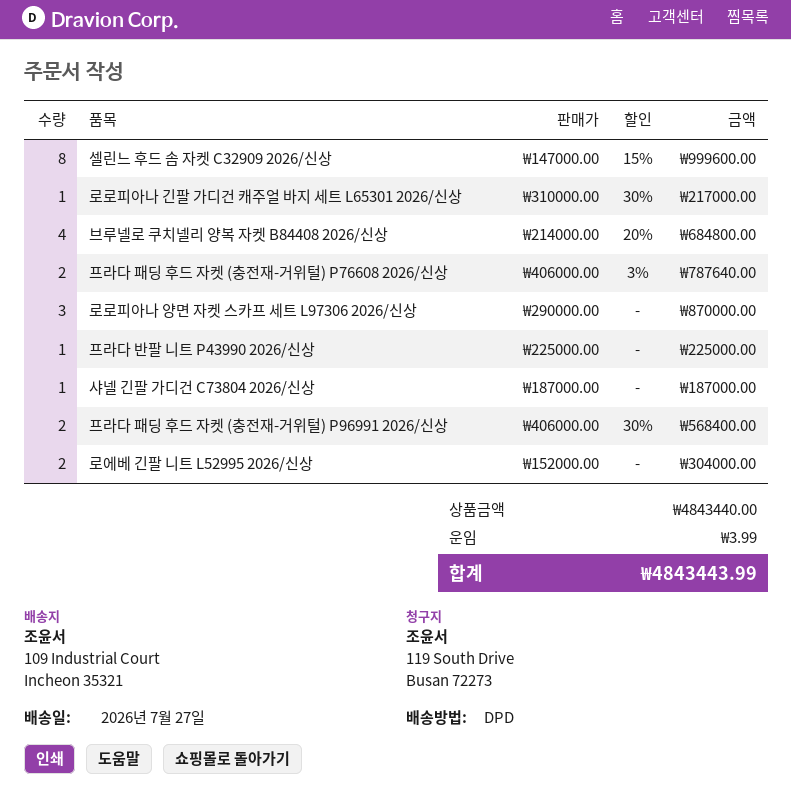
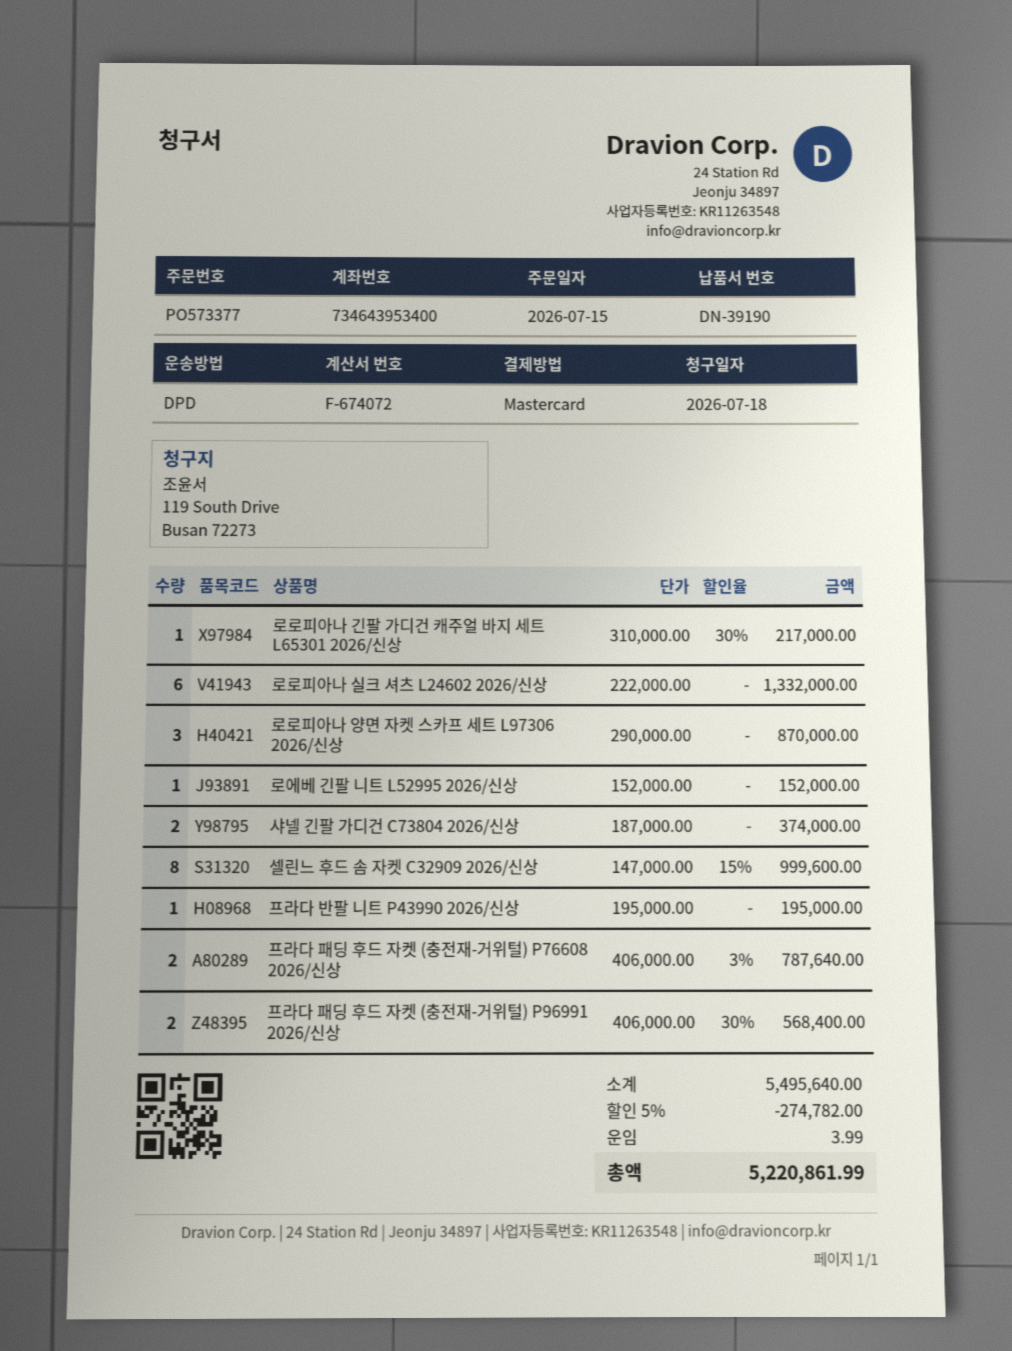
브루넬로 쿠치넬리 양복 자켓 B84408 2026/신상: 4 x 214000.00 - 20% = 684800.00 -> none
프라다 반팔 니트 P43990 2026/신상: 1 x 225000.00 = 225000.00 -> 1 x 195000.00 = 195000.00
샤넬 긴팔 가디건 C73804 2026/신상: 1 x 187000.00 = 187000.00 -> 2 x 187000.00 = 374000.00
로에베 긴팔 니트 L52995 2026/신상: 2 x 152000.00 = 304000.00 -> 1 x 152000.00 = 152000.00
로로피아나 실크 셔츠 L24602 2026/신상: none -> 6 x 222000.00 = 1332000.00
subtotal: 4843440.00 -> 5495640.00
discount: none -> 5% = 274782.00
total: 4843443.99 -> 5220861.99

